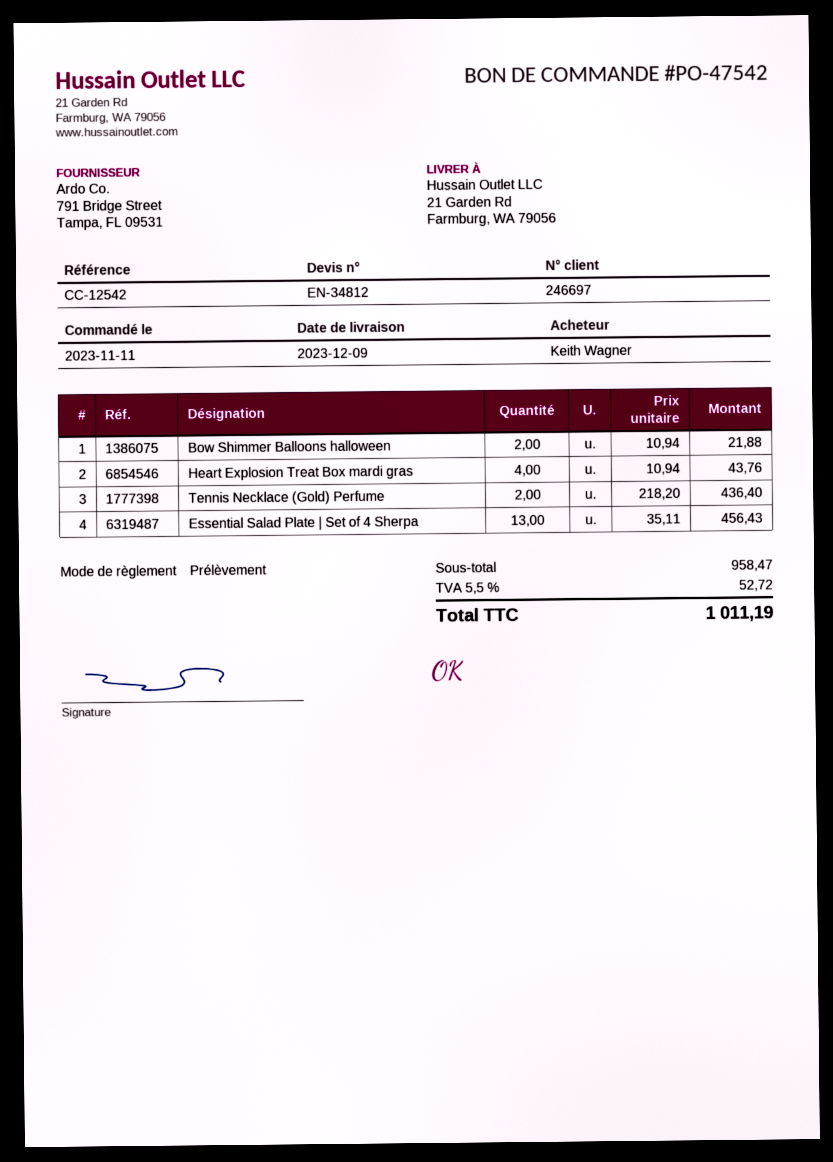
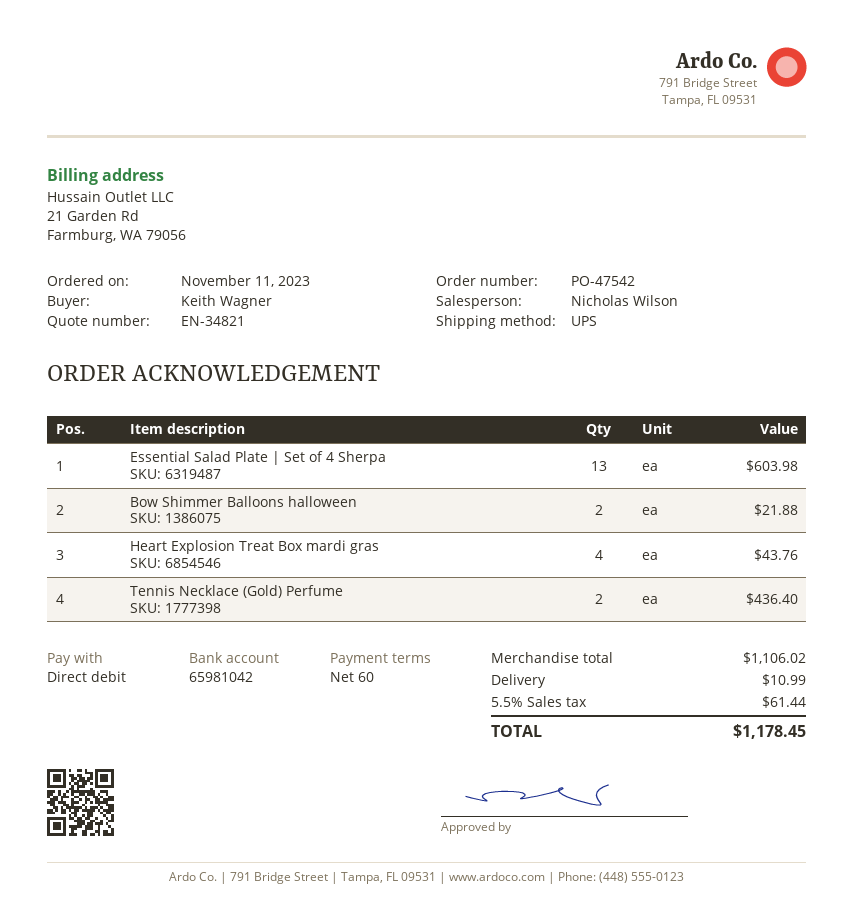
quote number: EN-34812 -> EN-34821
Essential Salad Plate | Set of 4 Sherpa: 13 for 456.43 -> 13 for 603.98
subtotal: 958.47 -> 1106.02
shipping: none -> 10.99
tax: 5.5% = 52.72 -> 5.5% = 61.44
total: 1011.19 -> 1178.45

